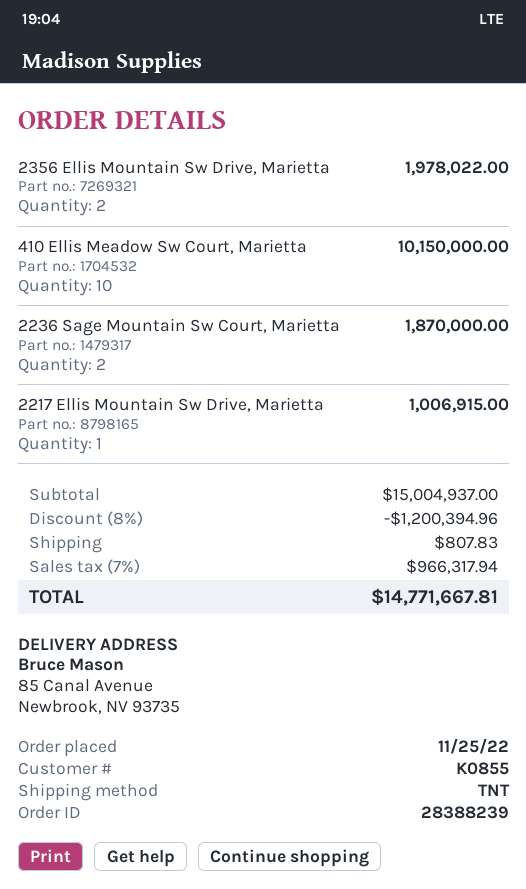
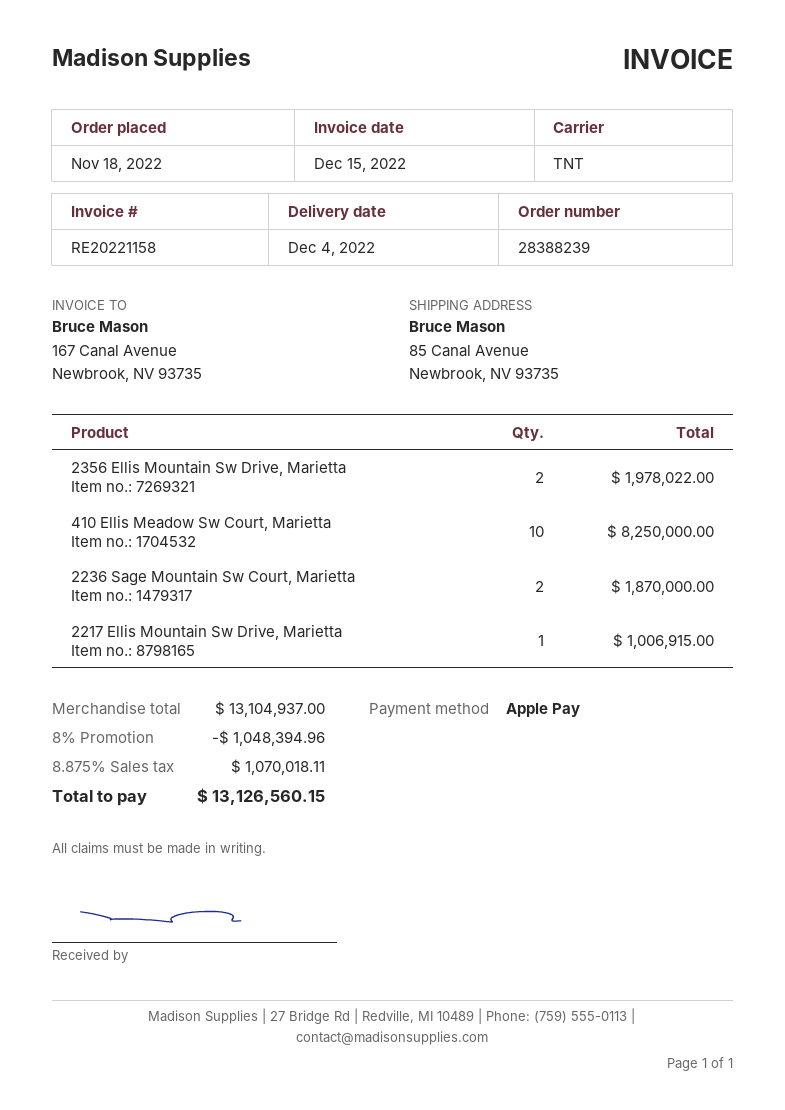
order date: 2022-11-25 -> 2022-11-18
410 Ellis Meadow Sw Court, Marietta: 10 for 10150000.00 -> 10 for 8250000.00
subtotal: 15004937.00 -> 13104937.00
discount: 8% = 1200394.96 -> 8% = 1048394.96
shipping: 807.83 -> none
tax: 7% = 966317.94 -> 8.875% = 1070018.11
total: 14771667.81 -> 13126560.15

